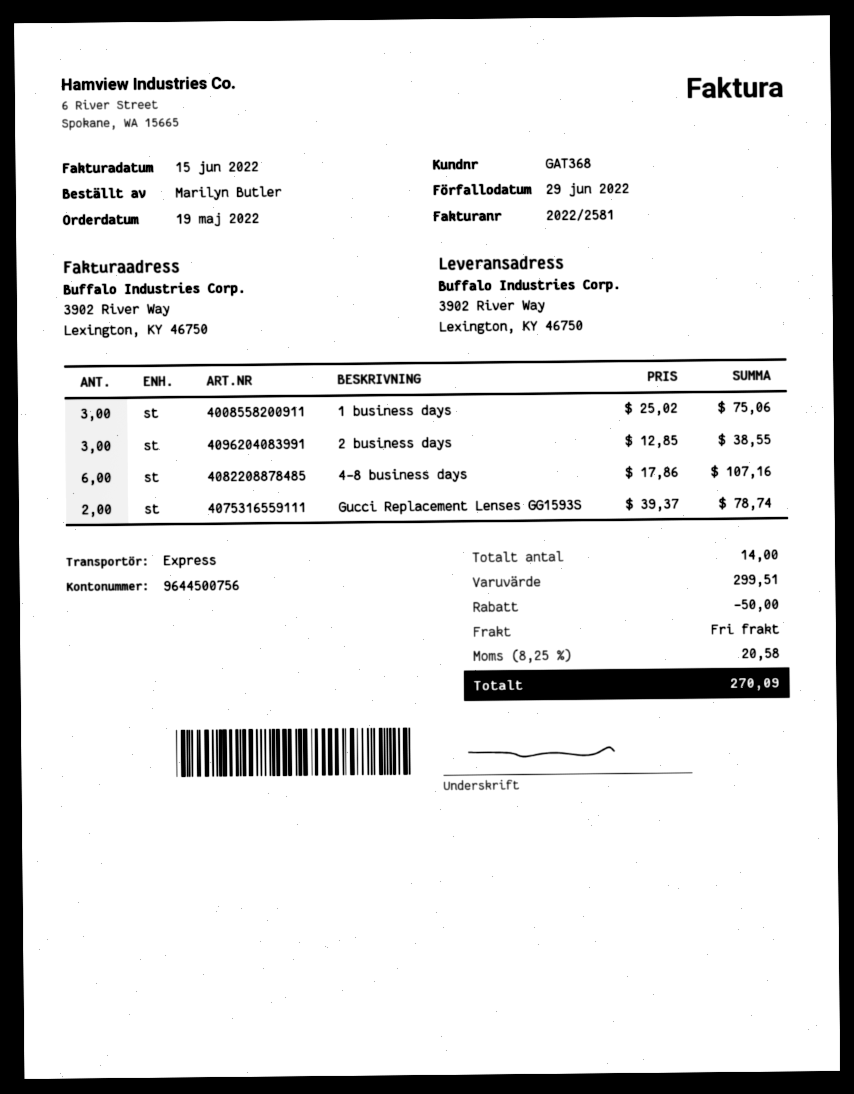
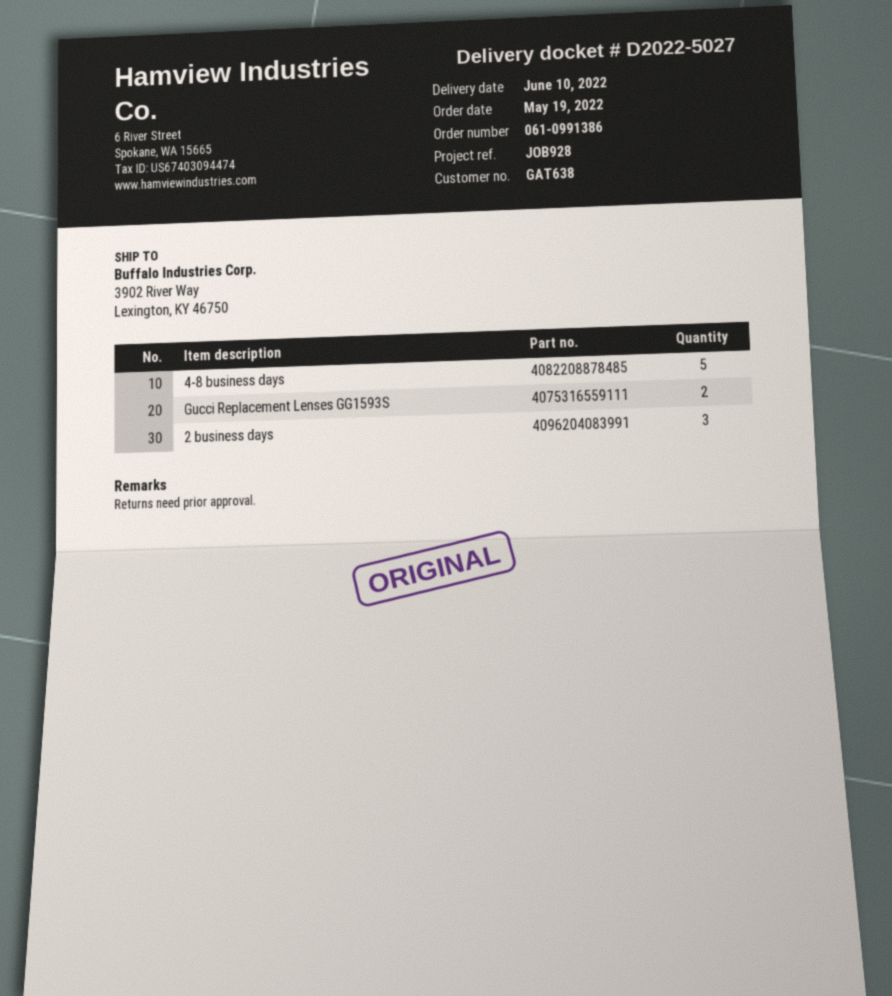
customer number: GAT368 -> GAT638
1 business days: 3 -> none
4-8 business days: 6 -> 5

